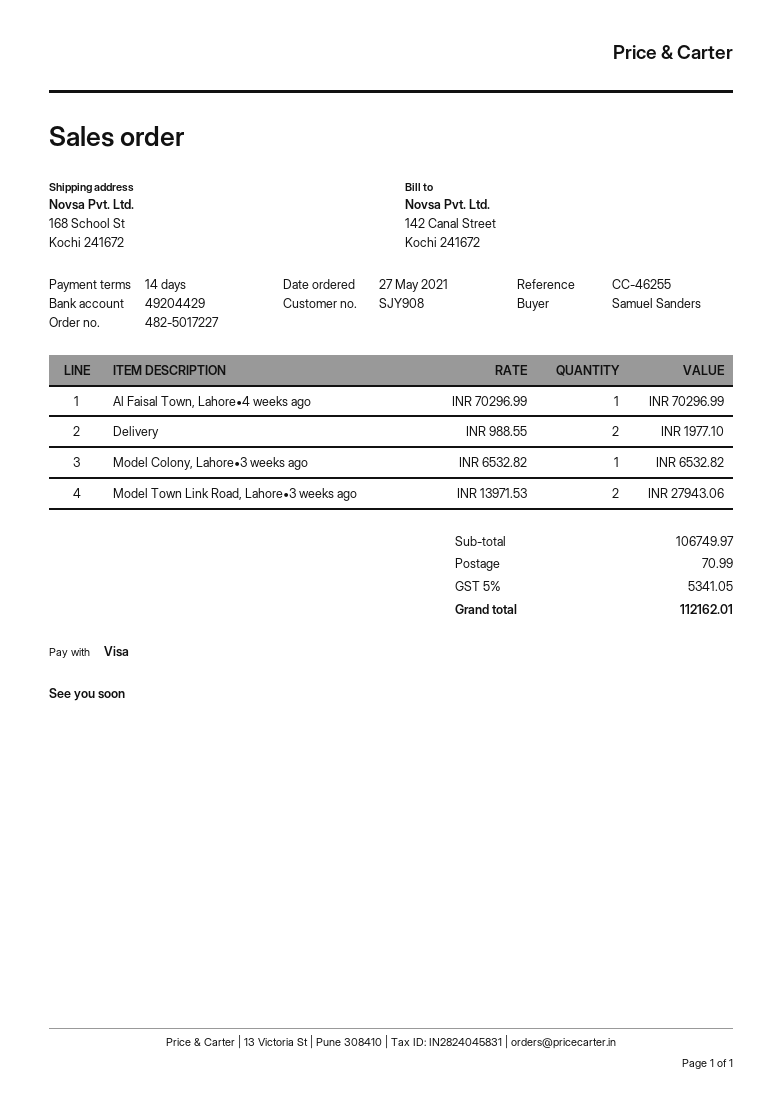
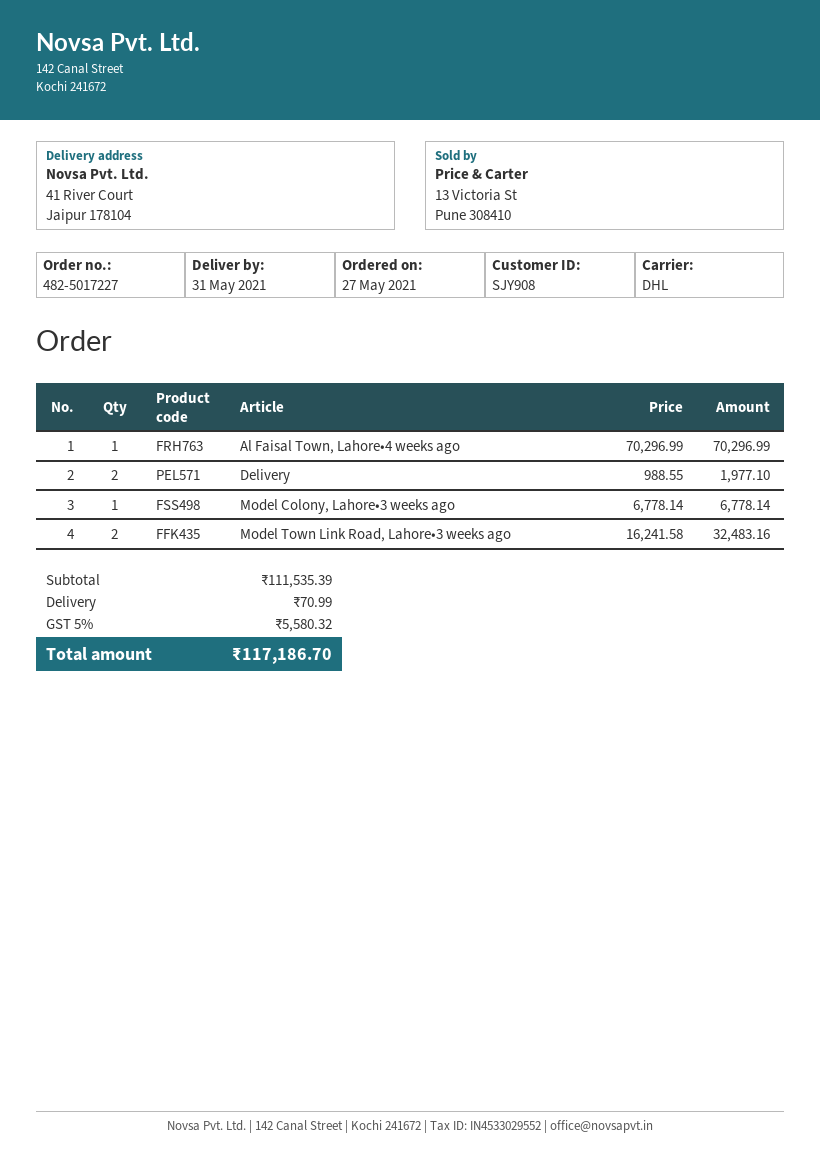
ship to: 168 School St, Kochi 241672 -> 41 River Court, Jaipur 178104
Model Colony, Lahore•3 weeks ago: 1 x 6532.82 = 6532.82 -> 1 x 6778.14 = 6778.14
Model Town Link Road, Lahore•3 weeks ago: 2 x 13971.53 = 27943.06 -> 2 x 16241.58 = 32483.16
subtotal: 106749.97 -> 111535.39
tax: 5% = 5341.05 -> 5% = 5580.32
total: 112162.01 -> 117186.70

